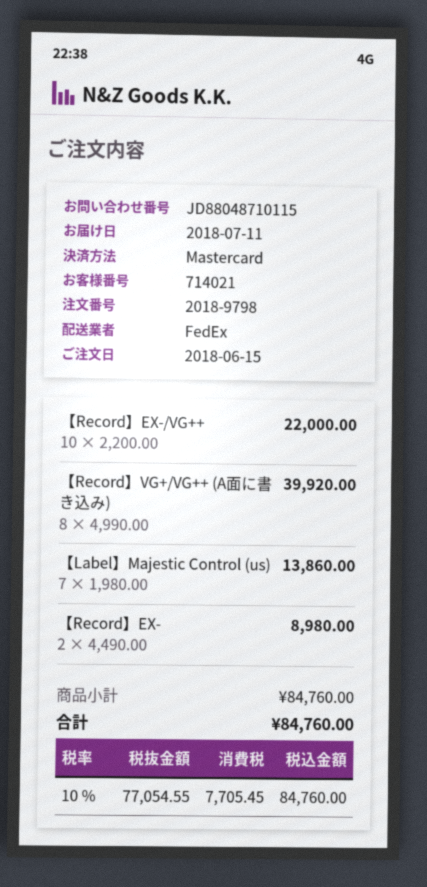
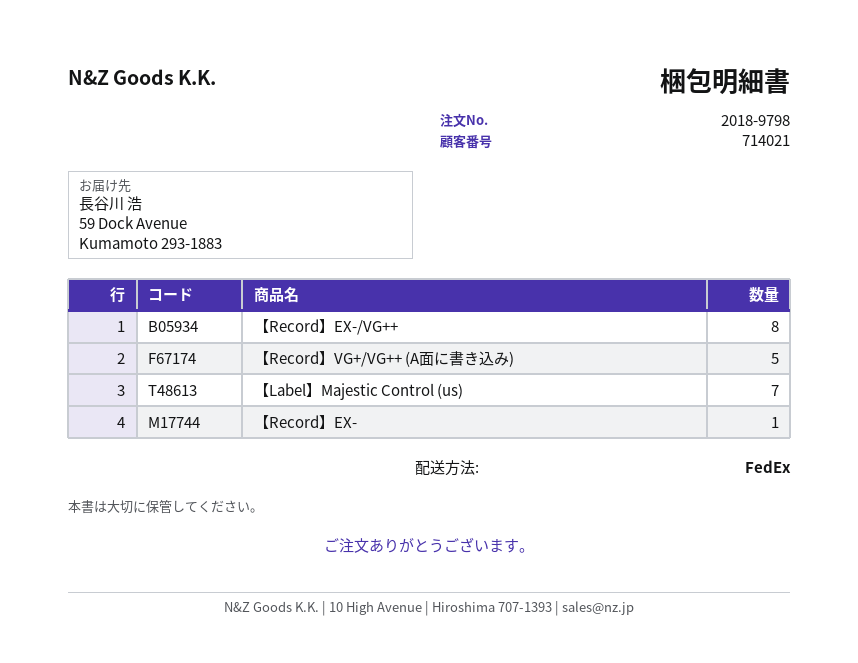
【Record】EX-/VG++: 10 -> 8
【Record】VG+/VG++ (A面に書き込み): 8 -> 5
【Record】EX-: 2 -> 1

